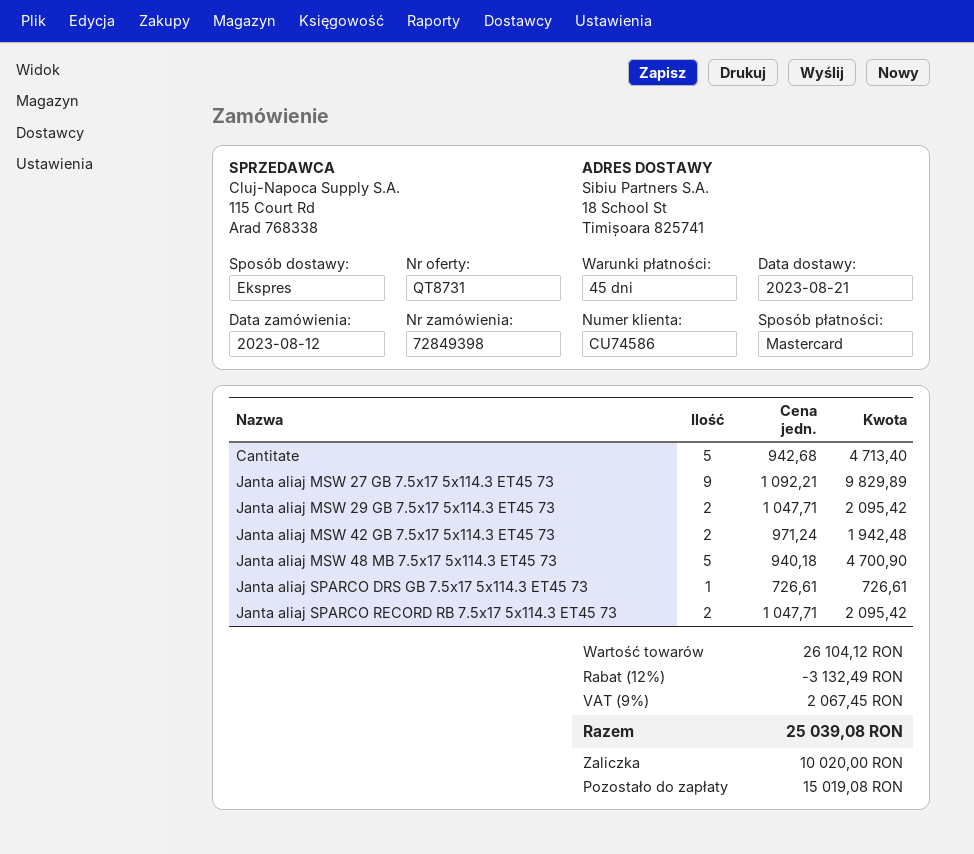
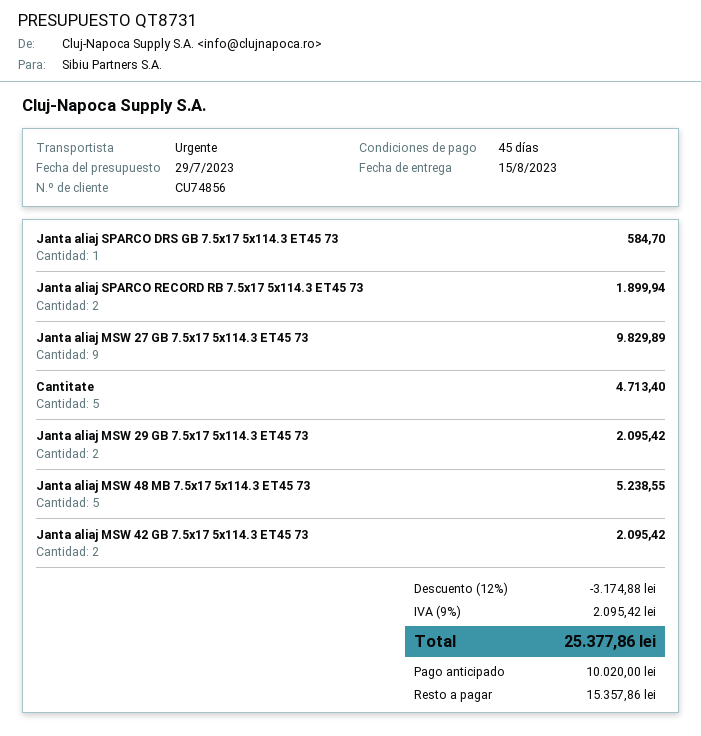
delivery date: 2023-08-21 -> 2023-08-15
customer number: CU74586 -> CU74856
Janta aliaj MSW 42 GB 7.5x17 5x114.3 ET45 73: 2 for 1942.48 -> 2 for 2095.42
Janta aliaj MSW 48 MB 7.5x17 5x114.3 ET45 73: 5 for 4700.90 -> 5 for 5238.55
Janta aliaj SPARCO DRS GB 7.5x17 5x114.3 ET45 73: 1 for 726.61 -> 1 for 584.70
Janta aliaj SPARCO RECORD RB 7.5x17 5x114.3 ET45 73: 2 for 2095.42 -> 2 for 1899.94
discount: 12% = 3132.49 -> 12% = 3174.88
tax: 9% = 2067.45 -> 9% = 2095.42
total: 25039.08 -> 25377.86
balance: 15019.08 -> 15357.86

